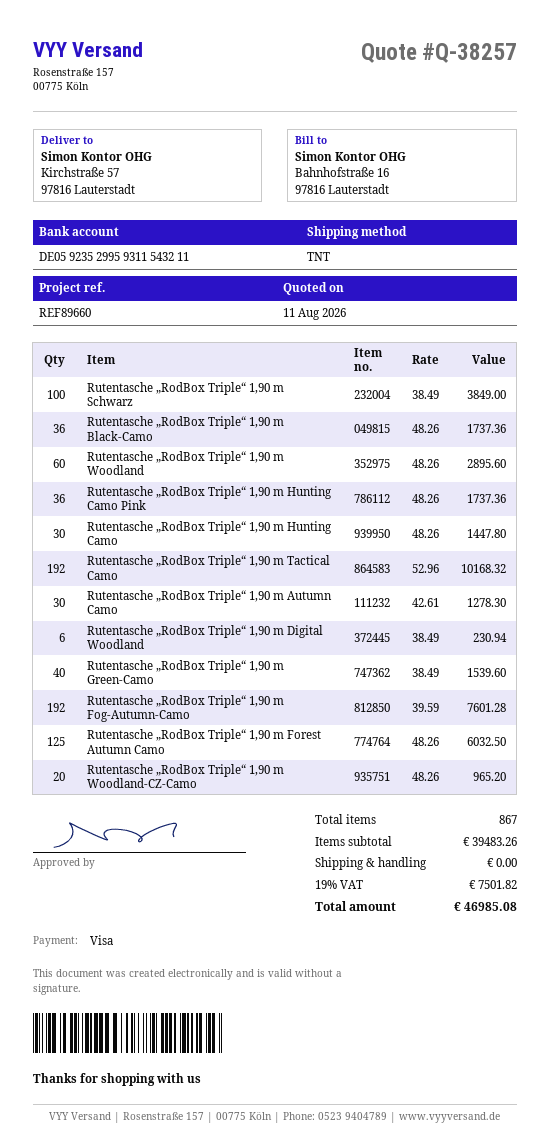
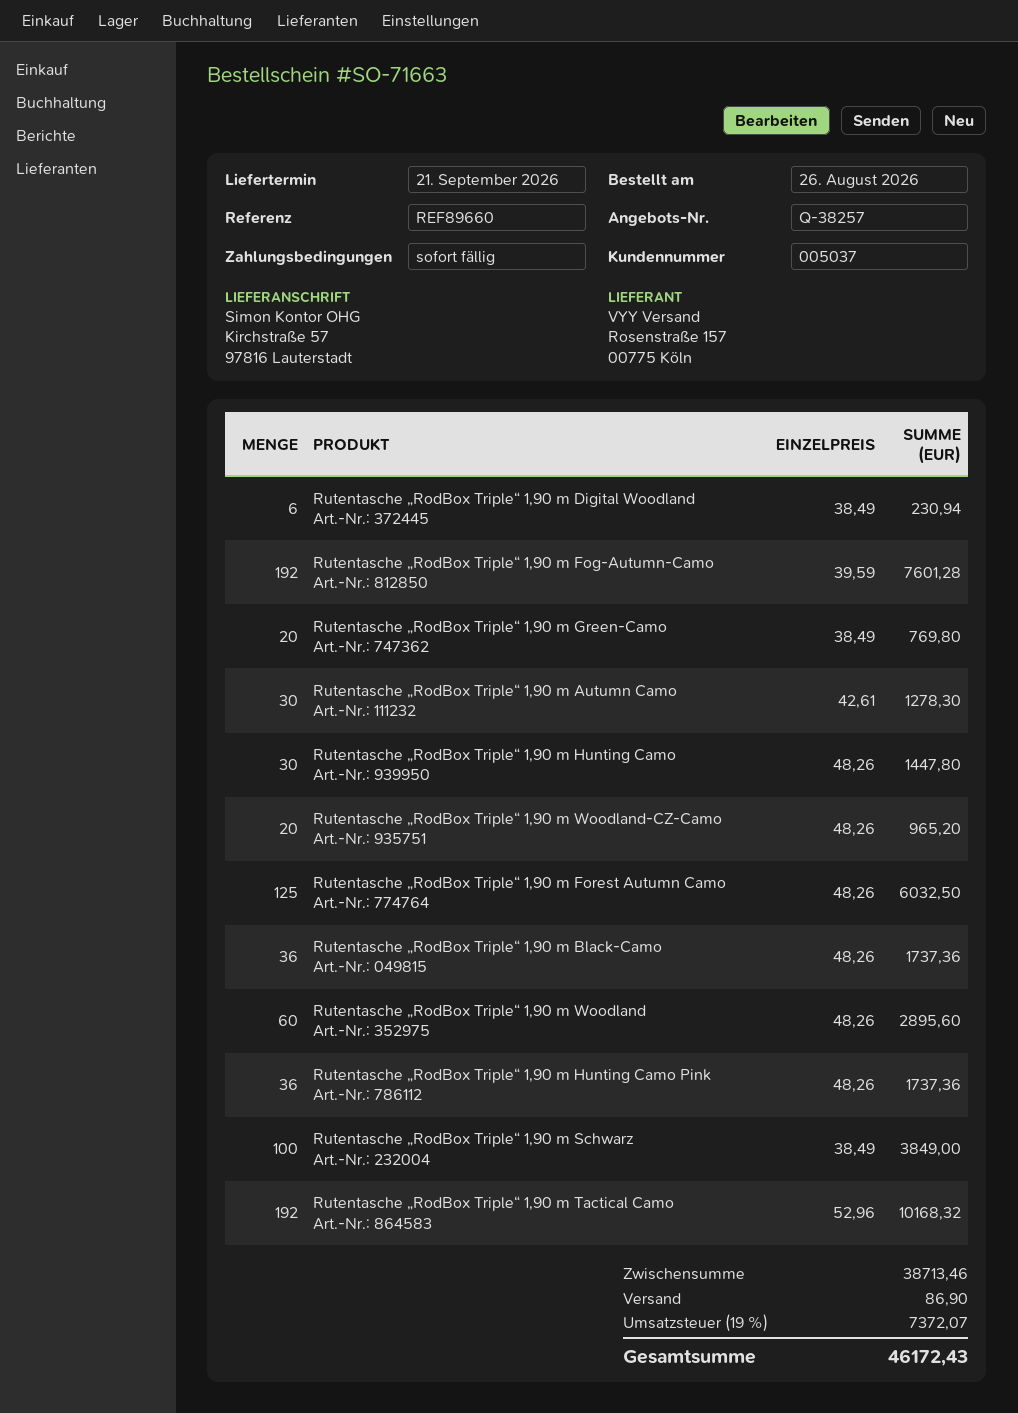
Rutentasche „RodBox Triple“ 1,90 m Green-Camo: 40 x 38.49 = 1539.60 -> 20 x 38.49 = 769.80
subtotal: 39483.26 -> 38713.46
shipping: 0.00 -> 86.90
tax: 19% = 7501.82 -> 19% = 7372.07
total: 46985.08 -> 46172.43

